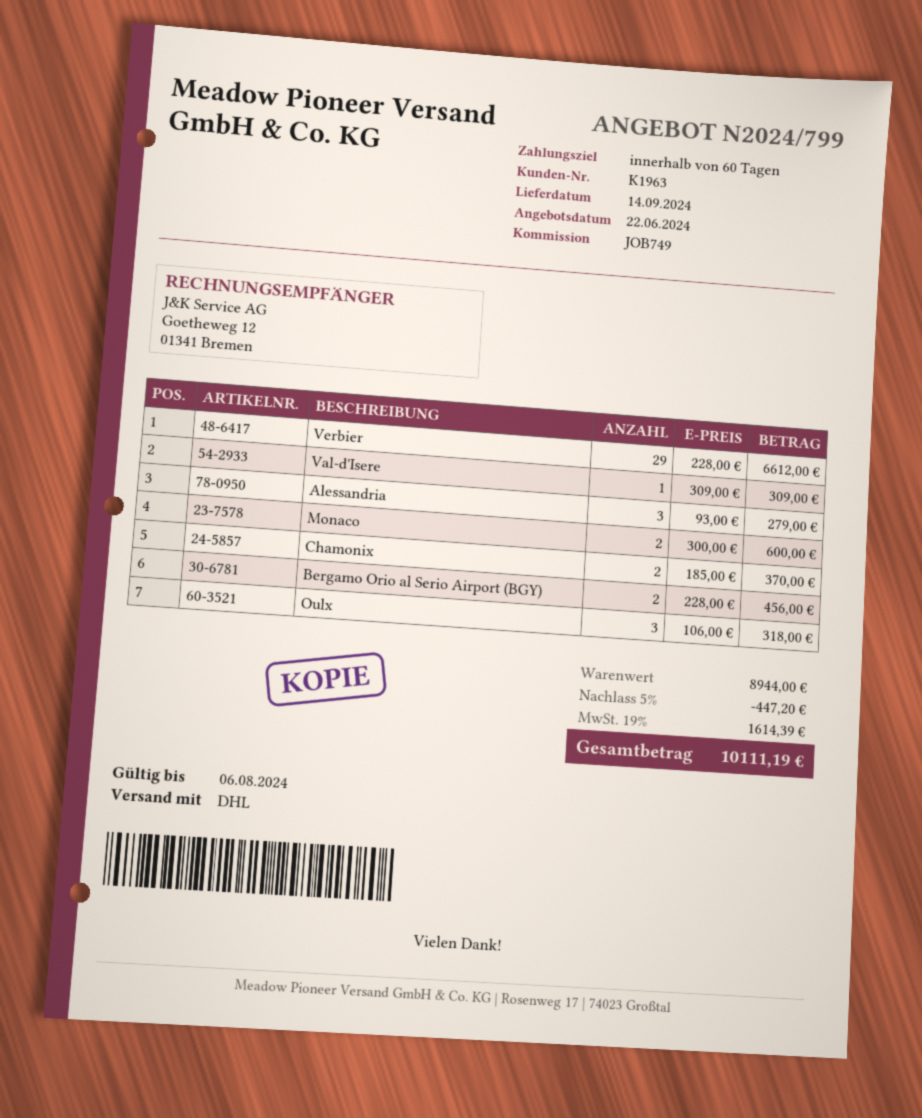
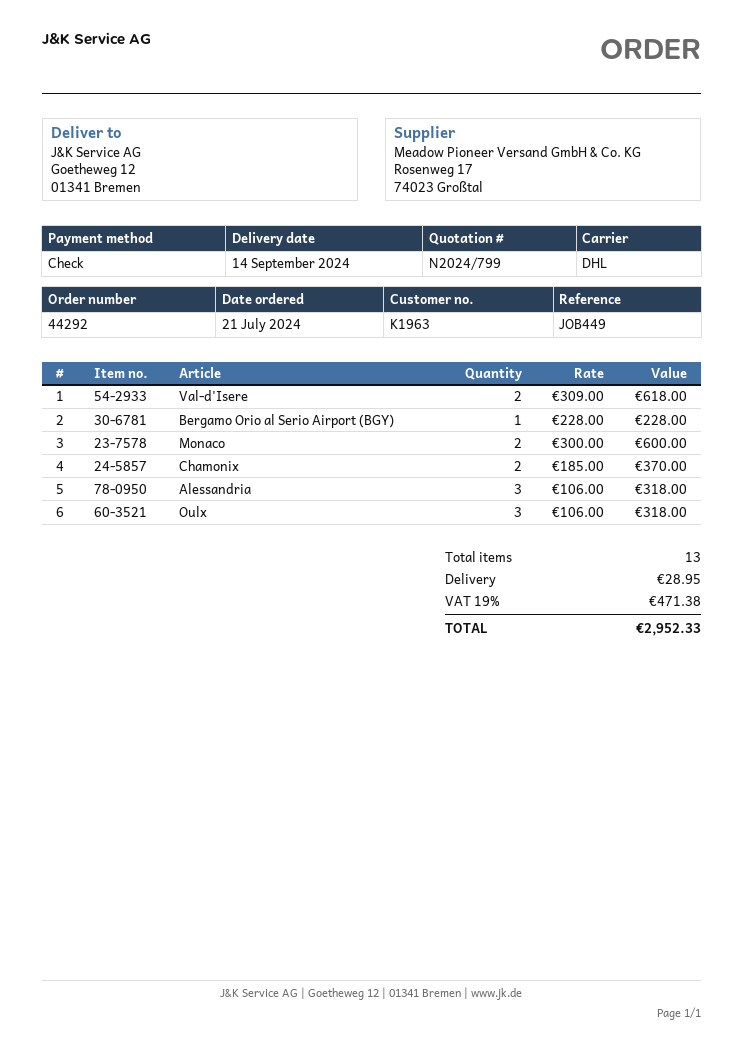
reference: JOB749 -> JOB449
Verbier: 29 x 228.00 = 6612.00 -> none
Val-d'Isere: 1 x 309.00 = 309.00 -> 2 x 309.00 = 618.00
Alessandria: 3 x 93.00 = 279.00 -> 3 x 106.00 = 318.00
Bergamo Orio al Serio Airport (BGY): 2 x 228.00 = 456.00 -> 1 x 228.00 = 228.00
discount: 5% = 447.20 -> none
shipping: none -> 28.95
tax: 19% = 1614.39 -> 19% = 471.38
total: 10111.19 -> 2952.33

